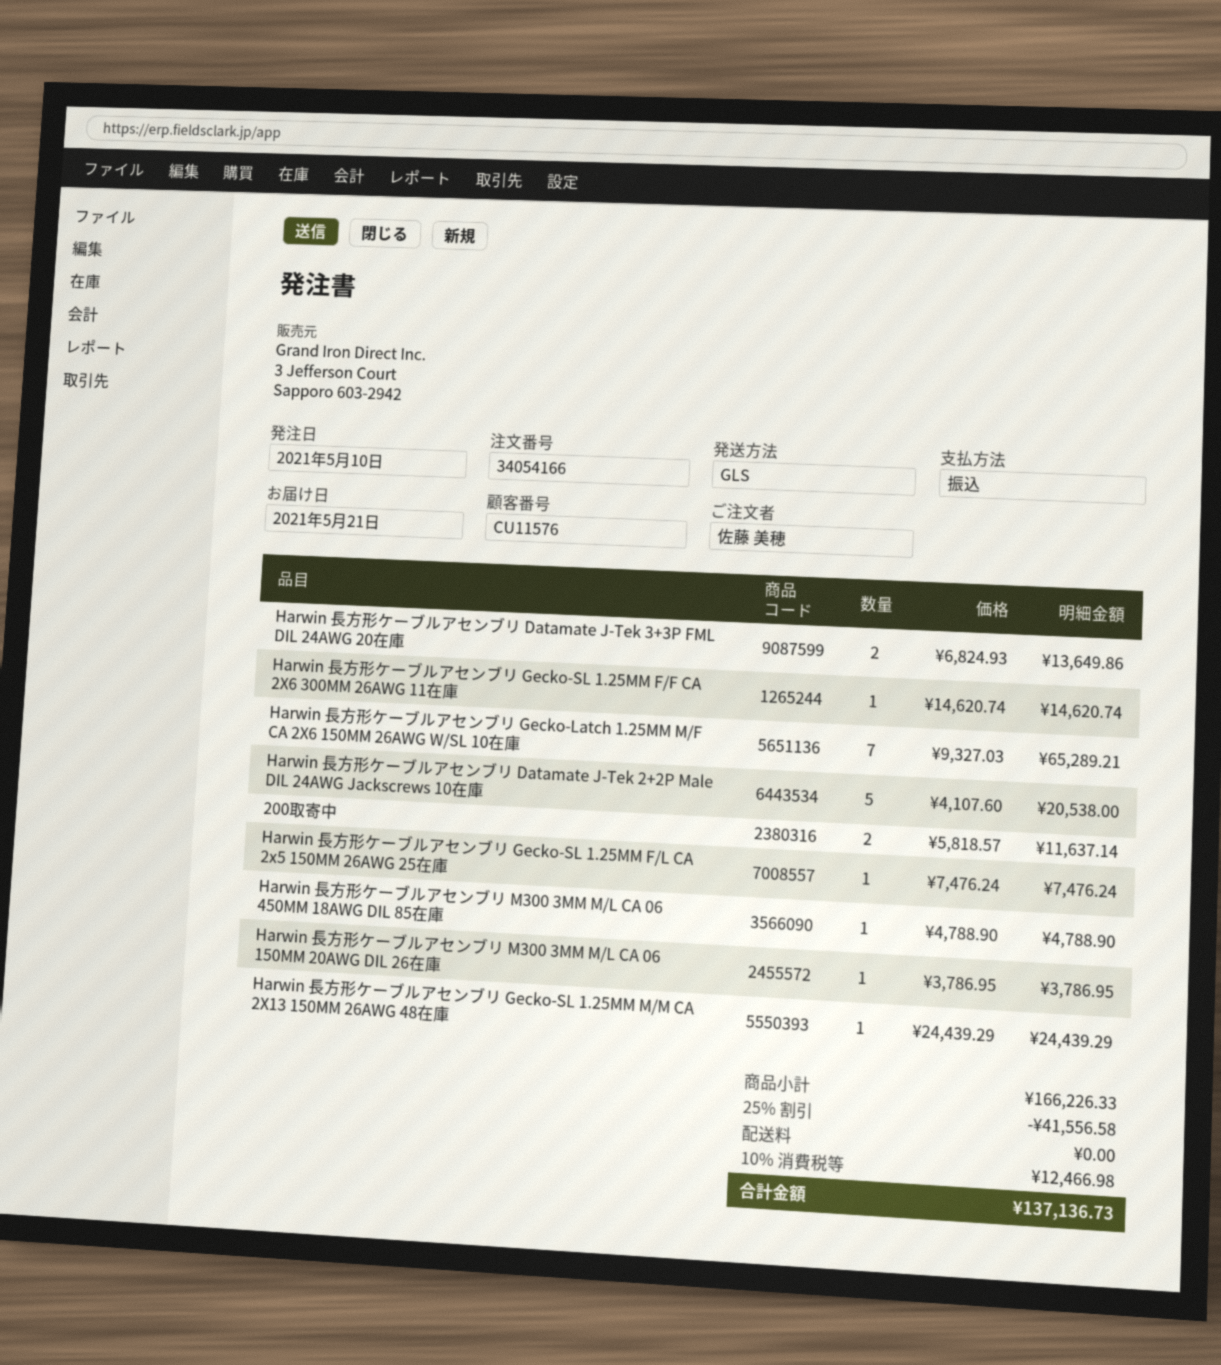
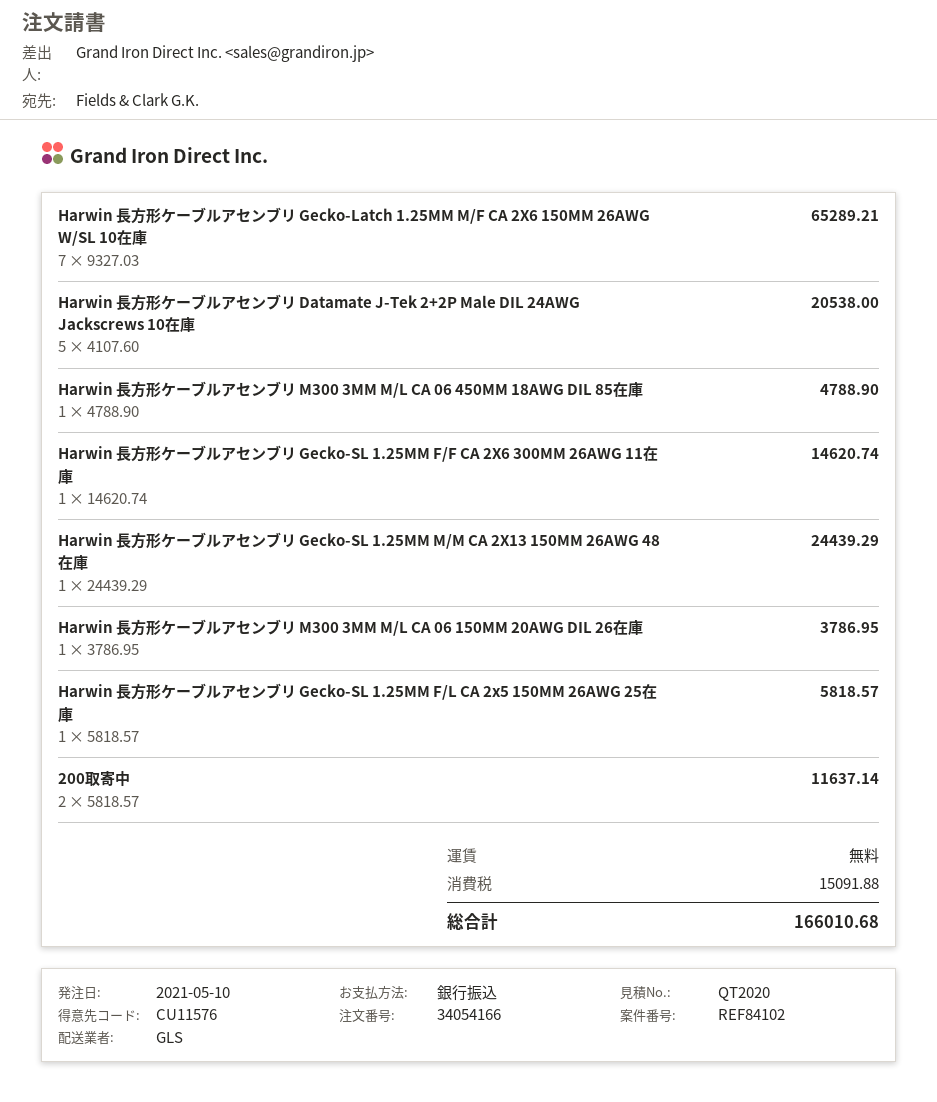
Harwin 長方形ケーブルアセンブリ Datamate J-Tek 3+3P FML DIL 24AWG 20在庫: 2 x 6824.93 = 13649.86 -> none
Harwin 長方形ケーブルアセンブリ Gecko-SL 1.25MM F/L CA 2x5 150MM 26AWG 25在庫: 1 x 7476.24 = 7476.24 -> 1 x 5818.57 = 5818.57
discount: 25% = 41556.58 -> none
tax: 12466.98 -> 15091.88
total: 137136.73 -> 166010.68

